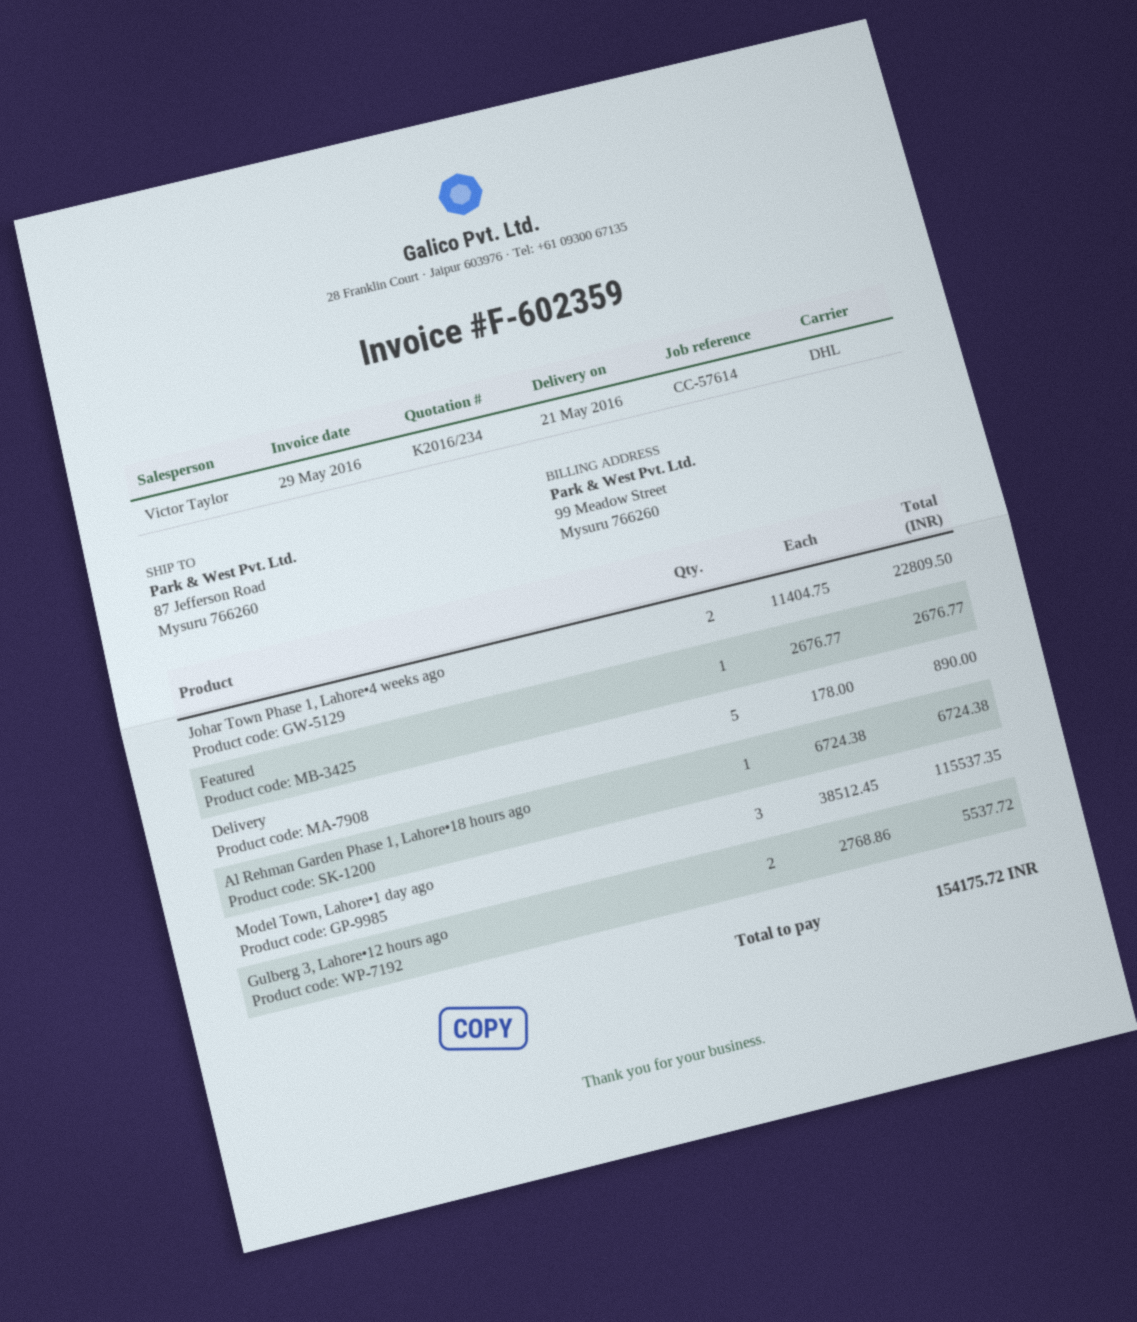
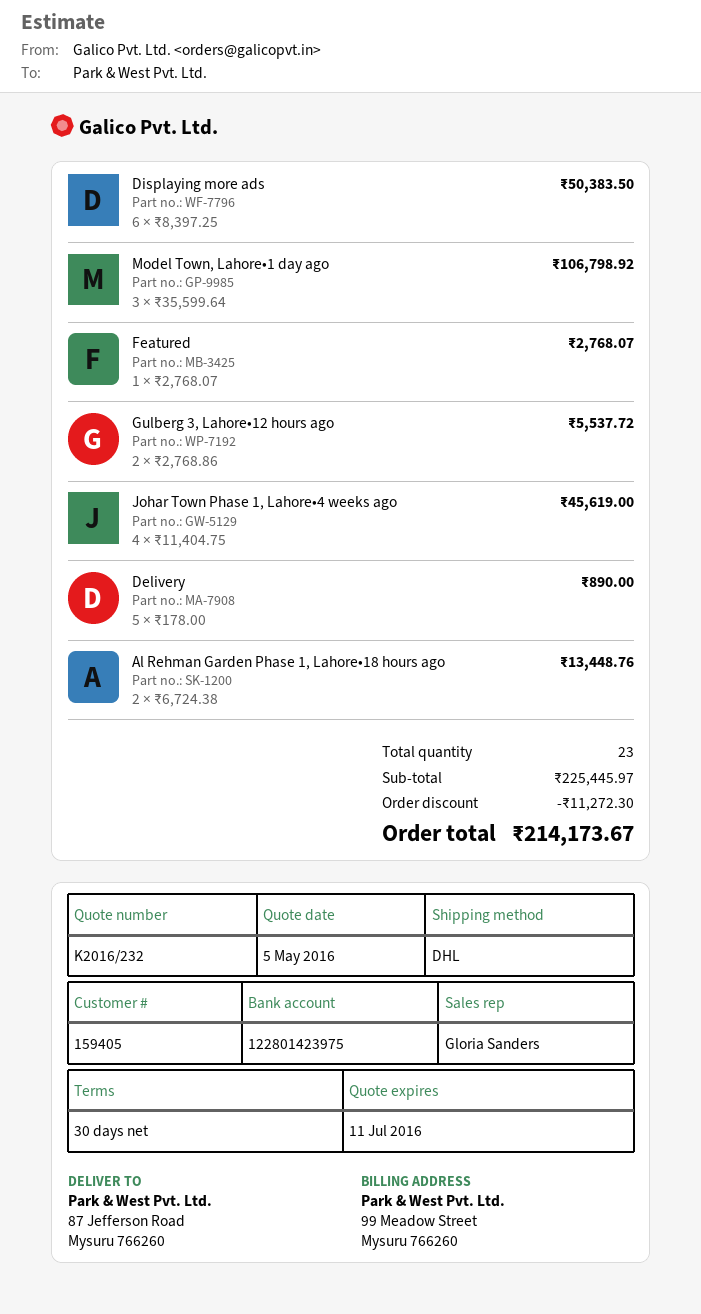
quote number: K2016/234 -> K2016/232
sales rep: Victor Taylor -> Gloria Sanders
Johar Town Phase 1, Lahore•4 weeks ago: 2 x 11404.75 = 22809.50 -> 4 x 11404.75 = 45619.00
Featured: 1 x 2676.77 = 2676.77 -> 1 x 2768.07 = 2768.07
Al Rehman Garden Phase 1, Lahore•18 hours ago: 1 x 6724.38 = 6724.38 -> 2 x 6724.38 = 13448.76
Model Town, Lahore•1 day ago: 3 x 38512.45 = 115537.35 -> 3 x 35599.64 = 106798.92
Displaying more ads: none -> 6 x 8397.25 = 50383.50
discount: none -> 11272.30
total: 154175.72 -> 214173.67

